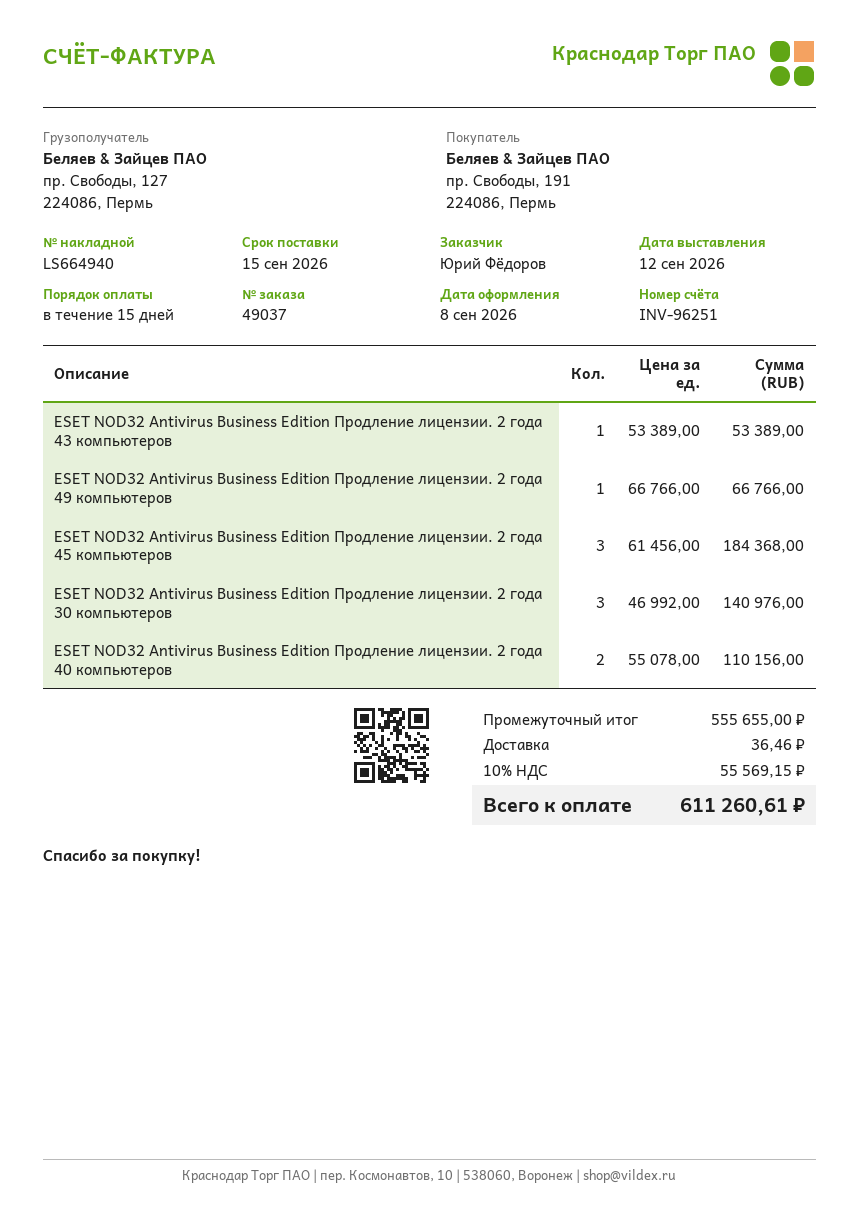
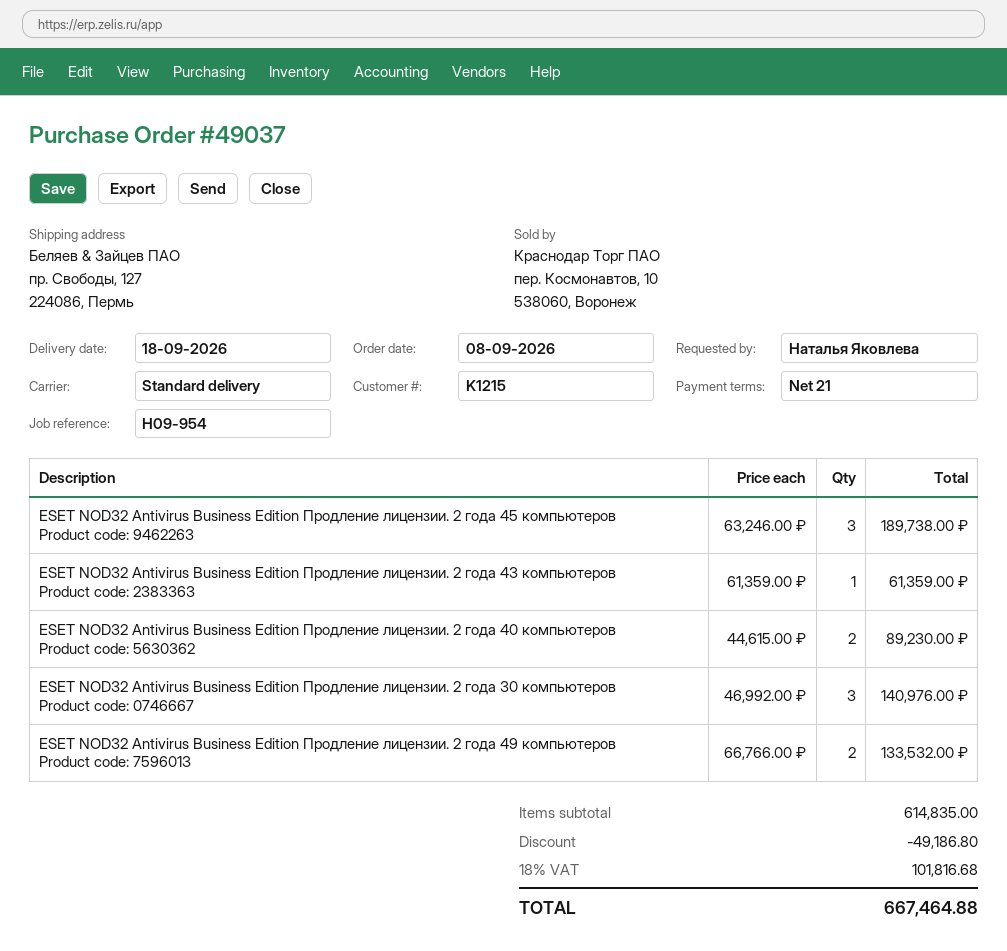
delivery date: 2026-09-15 -> 2026-09-18
payment terms: 15 days -> 21 days
ordered by: Юрий Фёдоров -> Наталья Яковлева
ESET NOD32 Antivirus Business Edition Продление лицензии. 2 года 43 компьютеров: 1 x 53389.00 = 53389.00 -> 1 x 61359.00 = 61359.00
ESET NOD32 Antivirus Business Edition Продление лицензии. 2 года 49 компьютеров: 1 x 66766.00 = 66766.00 -> 2 x 66766.00 = 133532.00
ESET NOD32 Antivirus Business Edition Продление лицензии. 2 года 45 компьютеров: 3 x 61456.00 = 184368.00 -> 3 x 63246.00 = 189738.00
ESET NOD32 Antivirus Business Edition Продление лицензии. 2 года 40 компьютеров: 2 x 55078.00 = 110156.00 -> 2 x 44615.00 = 89230.00
subtotal: 555655.00 -> 614835.00
discount: none -> 49186.80
shipping: 36.46 -> none
tax: 10% = 55569.15 -> 18% = 101816.68
total: 611260.61 -> 667464.88

